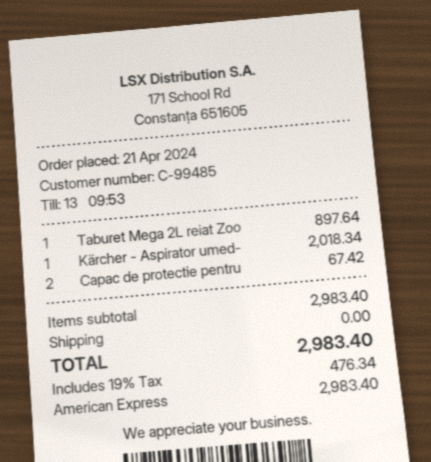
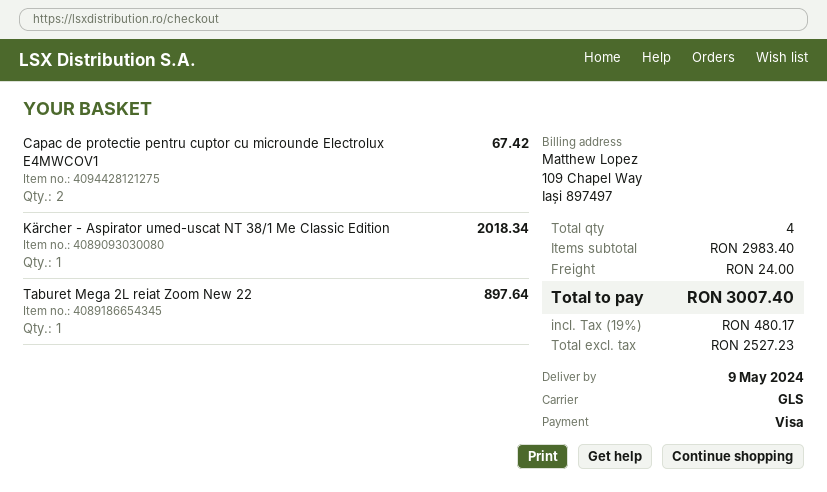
payment method: American Express -> Visa
shipping: 0.00 -> 24.00
tax: 19% = 476.34 -> 19% = 480.17
total: 2983.40 -> 3007.40

